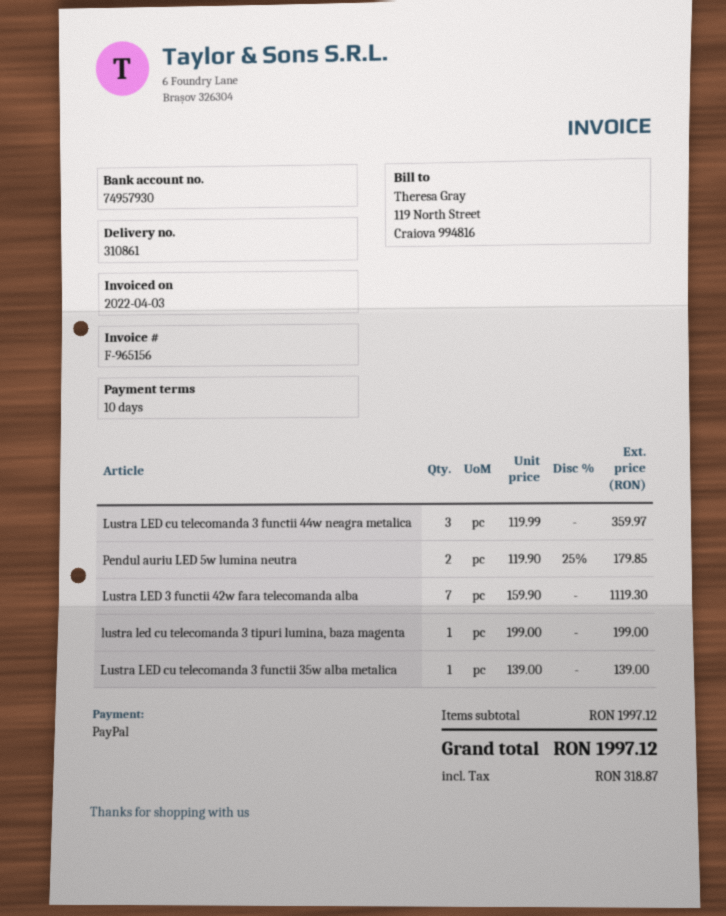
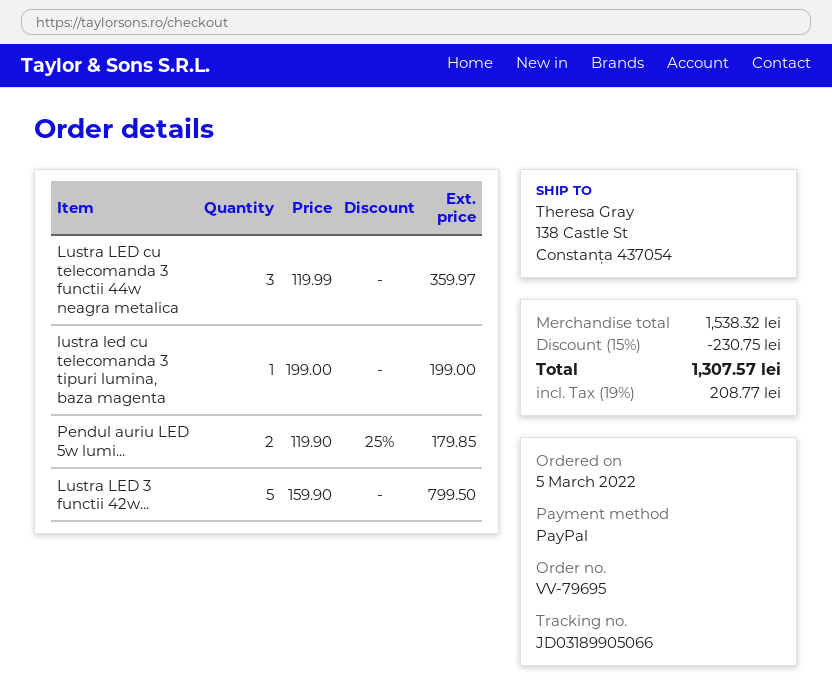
Lustra LED 3 functii 42w fara telecomanda alba: 7 x 159.90 = 1119.30 -> 5 x 159.90 = 799.50
Lustra LED cu telecomanda 3 functii 35w alba metalica: 1 x 139.00 = 139.00 -> none
subtotal: 1997.12 -> 1538.32
discount: none -> 15% = 230.75
tax: 318.87 -> 208.77
total: 1997.12 -> 1307.57

